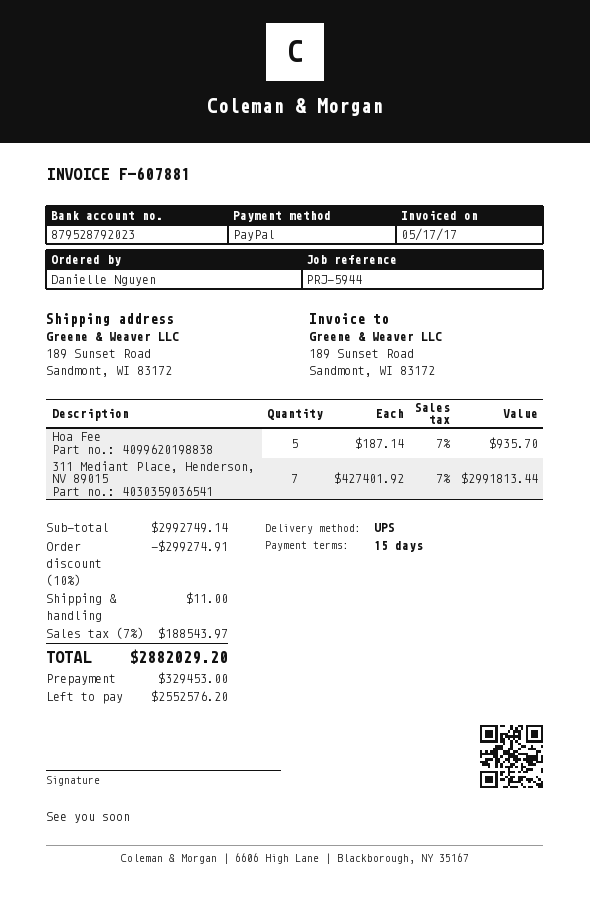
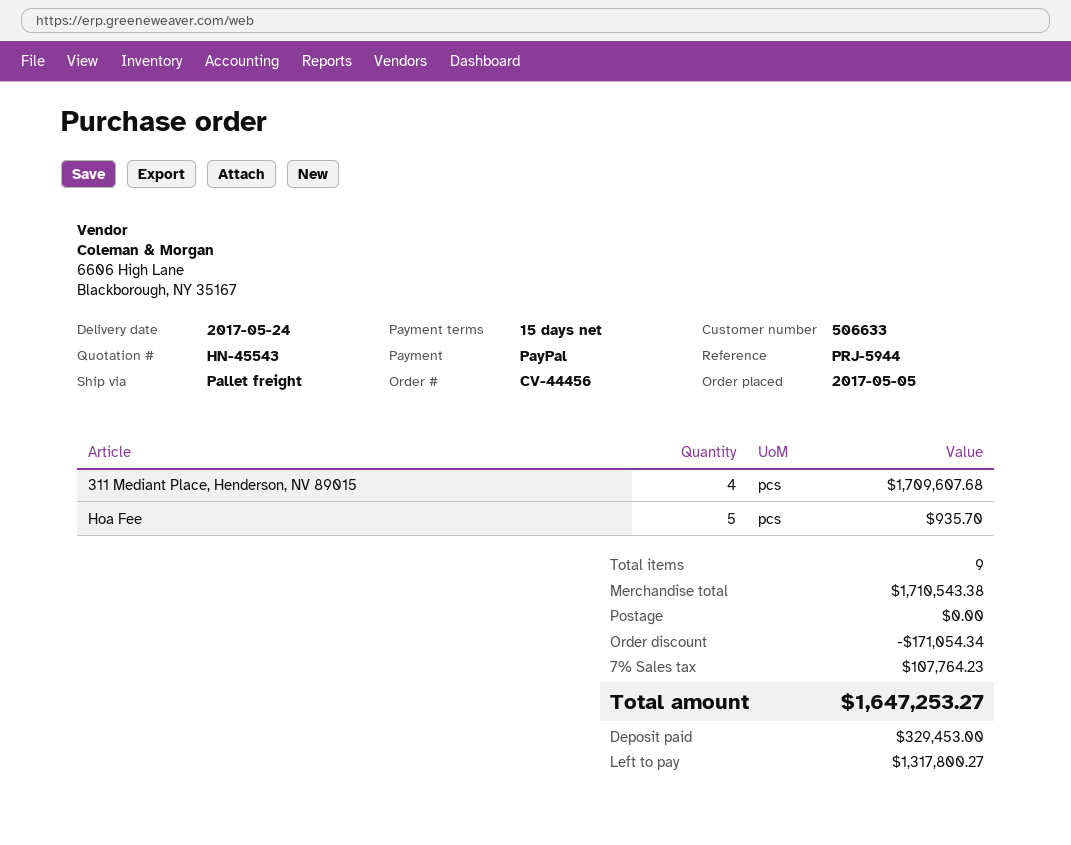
shipping method: UPS -> pallet freight
311 Mediant Place, Henderson, NV 89015: 7 for 2991813.44 -> 4 for 1709607.68
subtotal: 2992749.14 -> 1710543.38
discount: 299274.91 -> 171054.34
shipping: 11.00 -> 0.00
tax: 7% = 188543.97 -> 7% = 107764.23
total: 2882029.20 -> 1647253.27
balance: 2552576.20 -> 1317800.27

